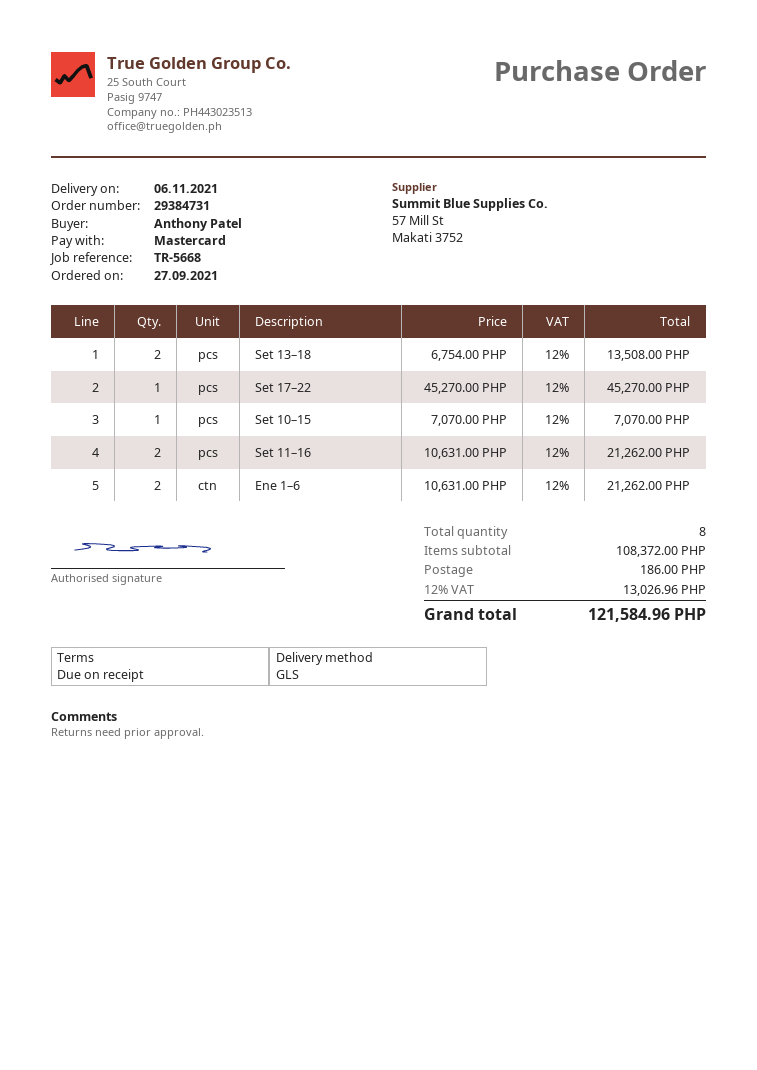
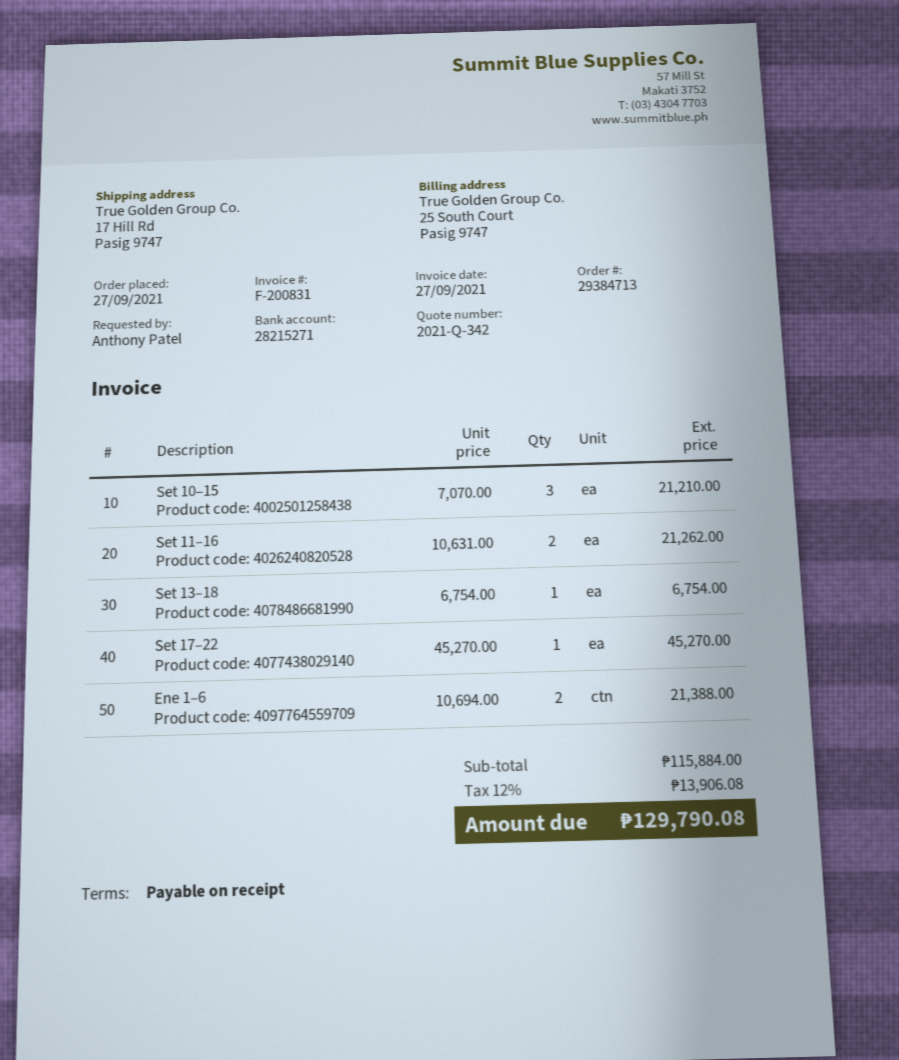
order number: 29384731 -> 29384713
Set 13–18: 2 x 6754.00 = 13508.00 -> 1 x 6754.00 = 6754.00
Set 10–15: 1 x 7070.00 = 7070.00 -> 3 x 7070.00 = 21210.00
Ene 1–6: 2 x 10631.00 = 21262.00 -> 2 x 10694.00 = 21388.00
subtotal: 108372.00 -> 115884.00
shipping: 186.00 -> none
tax: 12% = 13026.96 -> 12% = 13906.08
total: 121584.96 -> 129790.08

